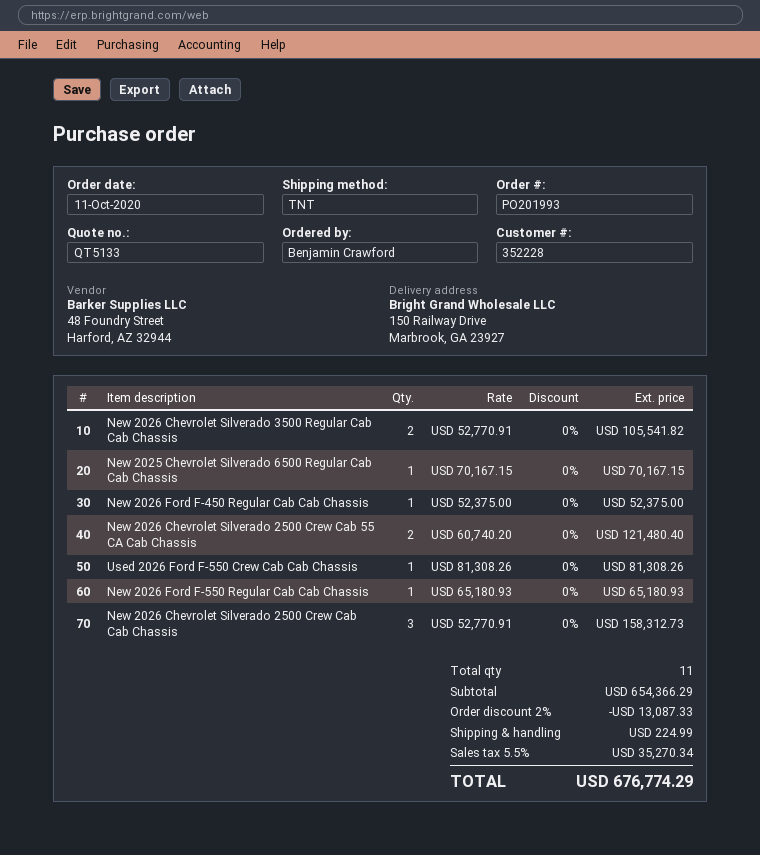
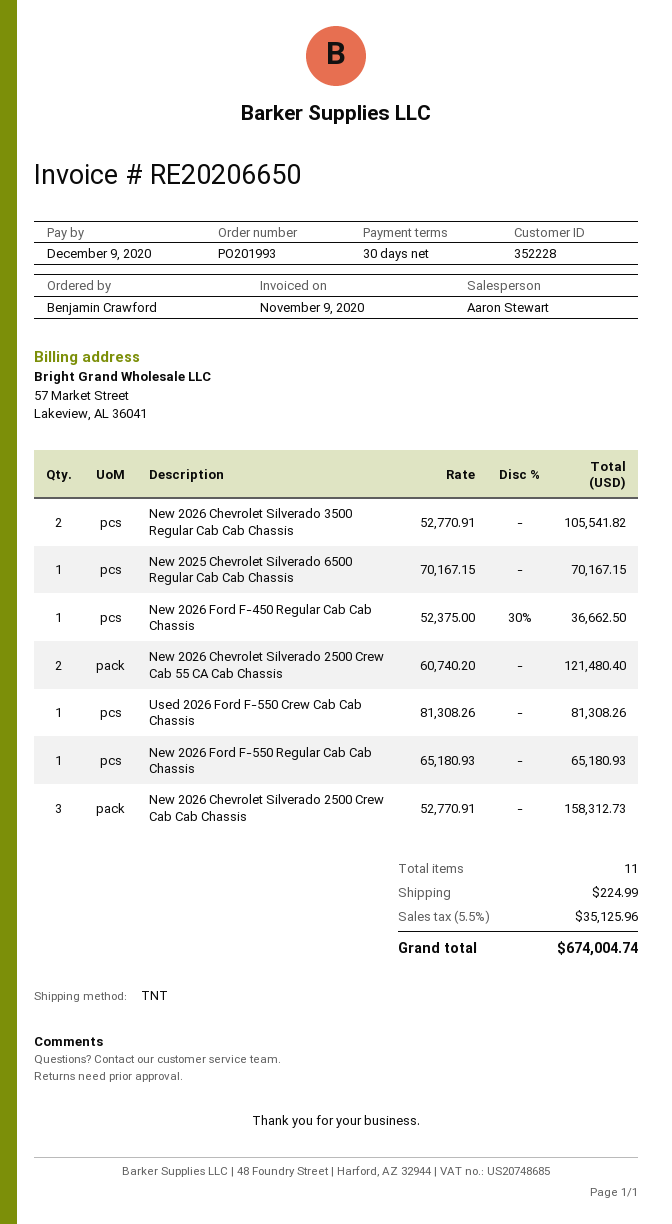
New 2026 Ford F-450 Regular Cab Cab Chassis: 1 x 52375.00 = 52375.00 -> 1 x 52375.00 - 30% = 36662.50
discount: 2% = 13087.33 -> none
tax: 5.5% = 35270.34 -> 5.5% = 35125.96
total: 676774.29 -> 674004.74

